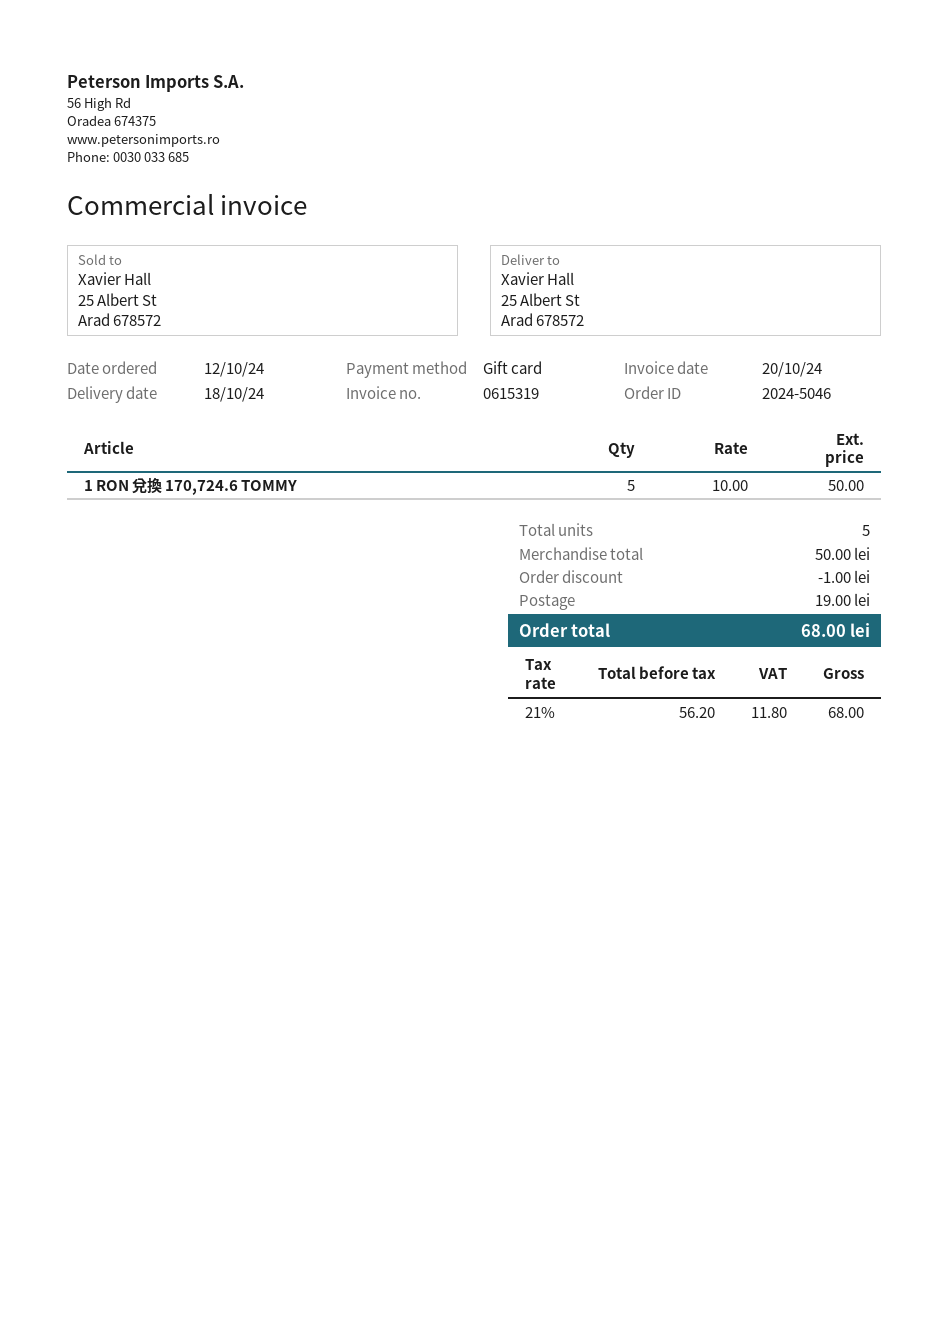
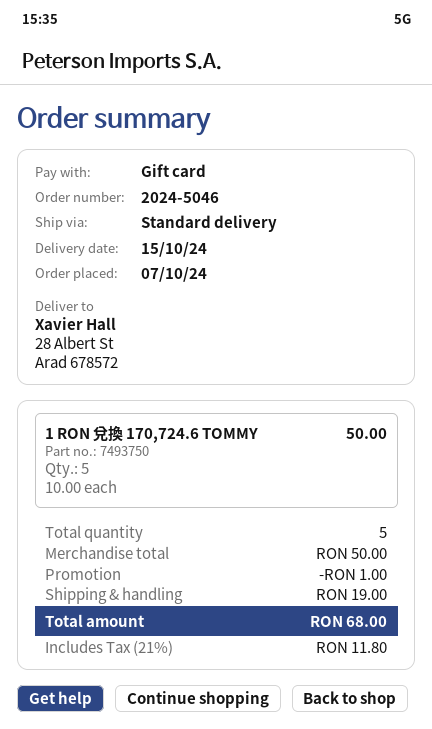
order date: 2024-10-12 -> 2024-10-07
delivery date: 2024-10-18 -> 2024-10-15
ship to: 25 Albert St, Arad 678572 -> 28 Albert St, Arad 678572

